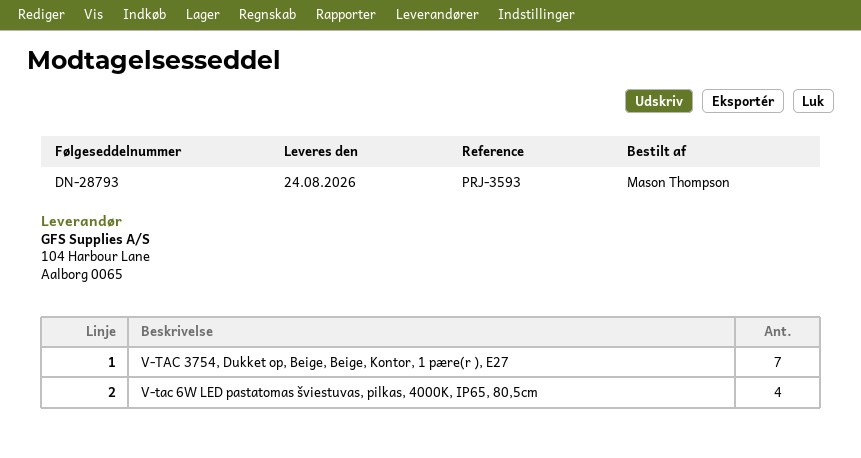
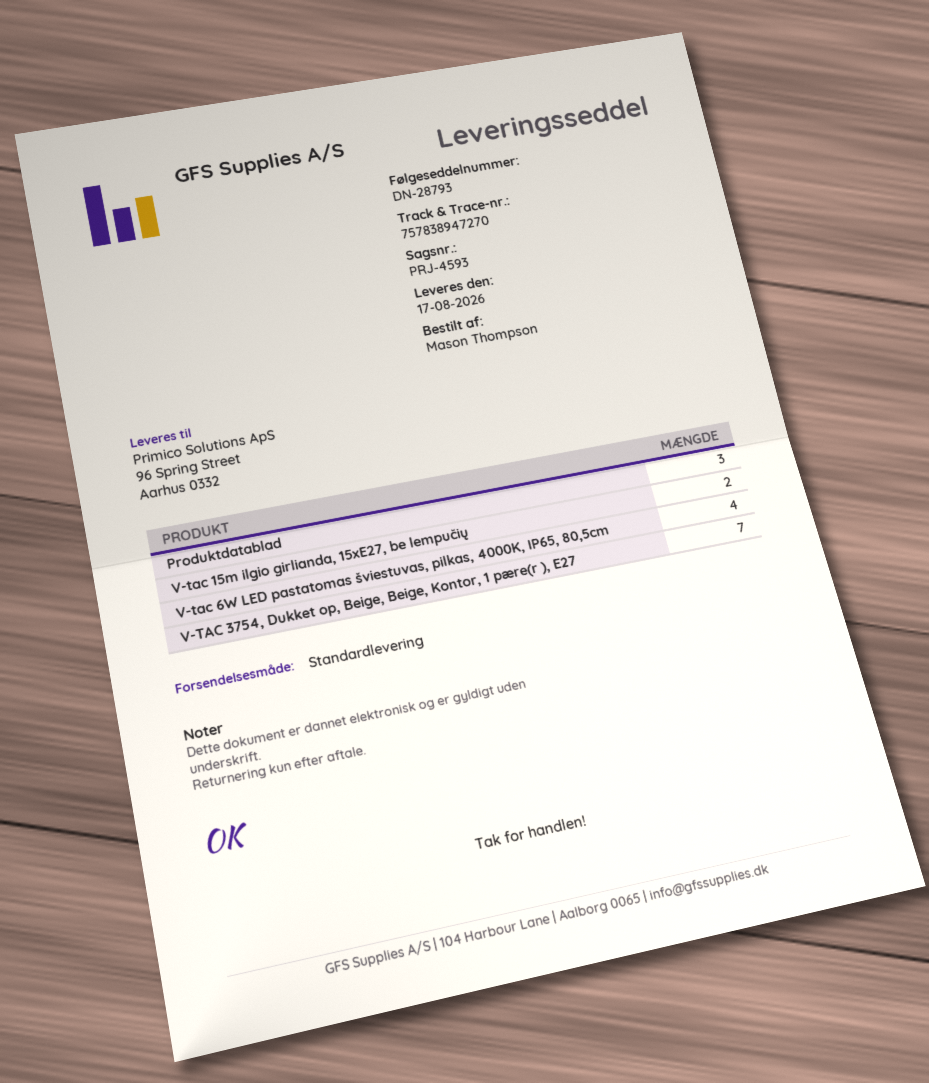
delivery date: 2026-08-24 -> 2026-08-17
reference: PRJ-3593 -> PRJ-4593
Produktdatablad: none -> 3
V-tac 15m ilgio girlianda, 15xE27, be lempučių: none -> 2

